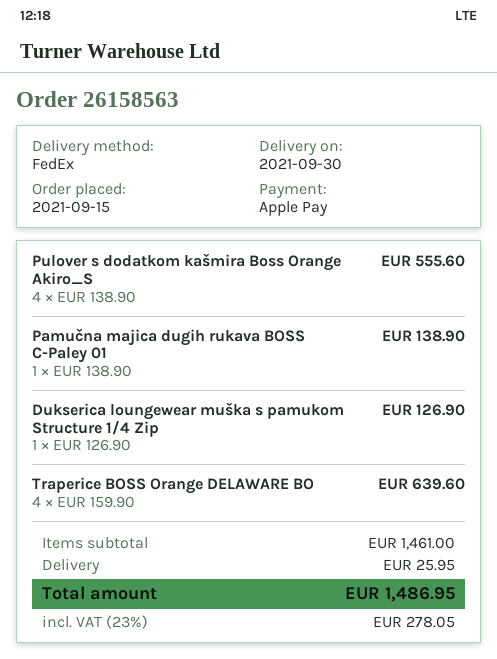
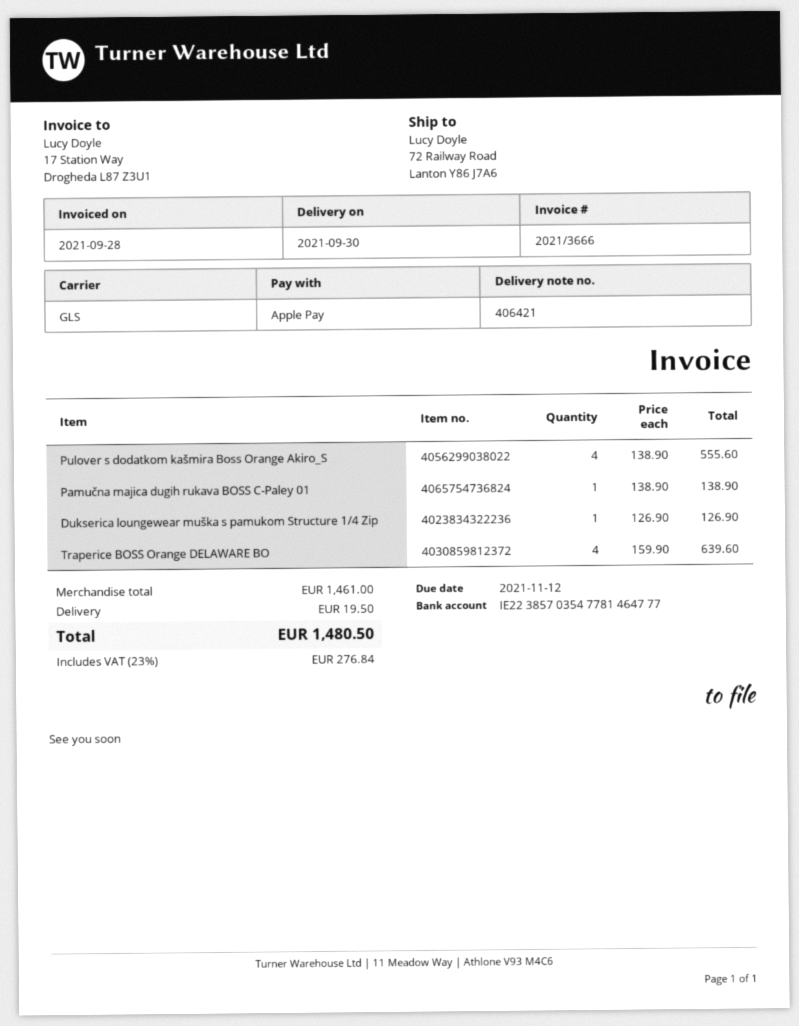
shipping method: FedEx -> GLS
shipping: 25.95 -> 19.50
tax: 23% = 278.05 -> 23% = 276.84
total: 1486.95 -> 1480.50

